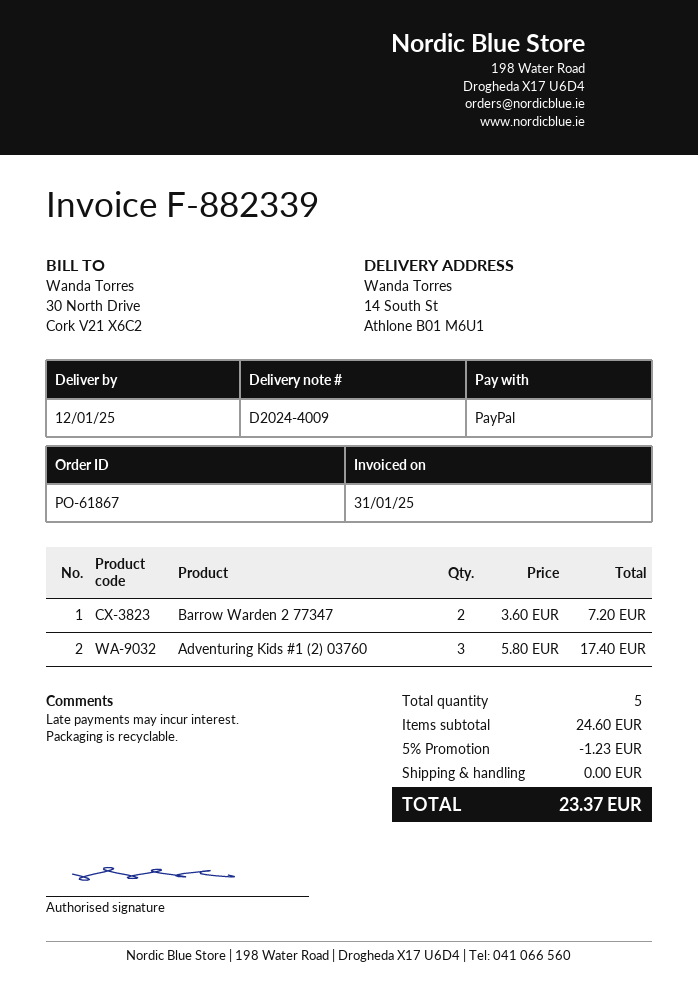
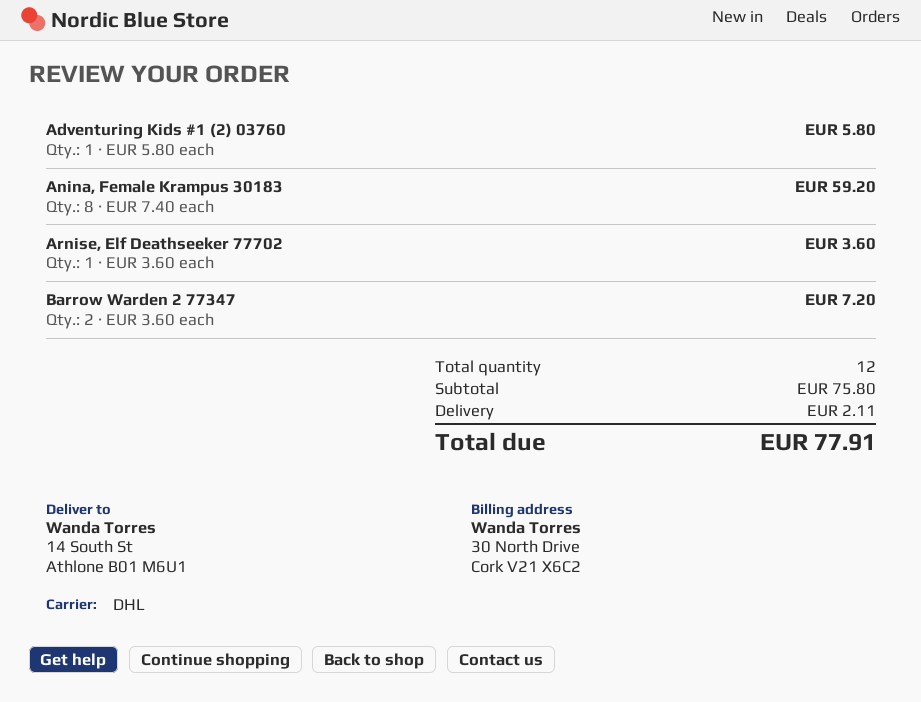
Adventuring Kids #1 (2) 03760: 3 x 5.80 = 17.40 -> 1 x 5.80 = 5.80
Anina, Female Krampus 30183: none -> 8 x 7.40 = 59.20
Arnise, Elf Deathseeker 77702: none -> 1 x 3.60 = 3.60
total quantity: 5 -> 12
subtotal: 24.60 -> 75.80
discount: 5% = 1.23 -> none
shipping: 0.00 -> 2.11
total: 23.37 -> 77.91

